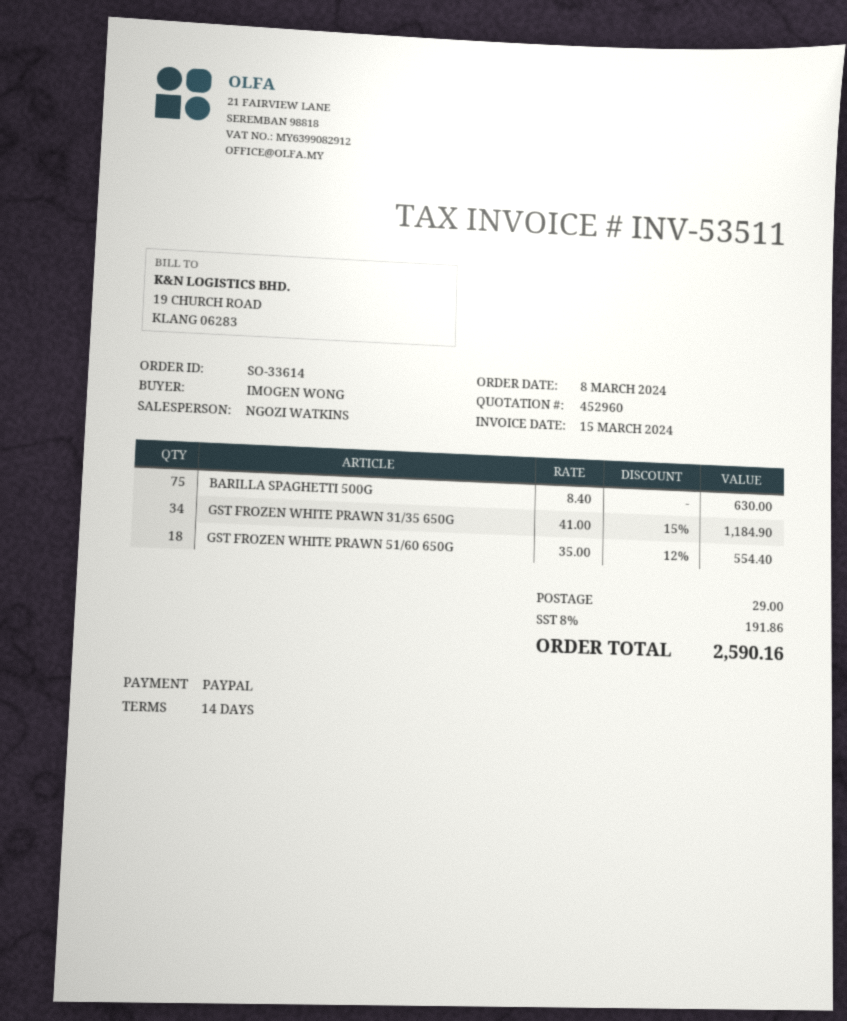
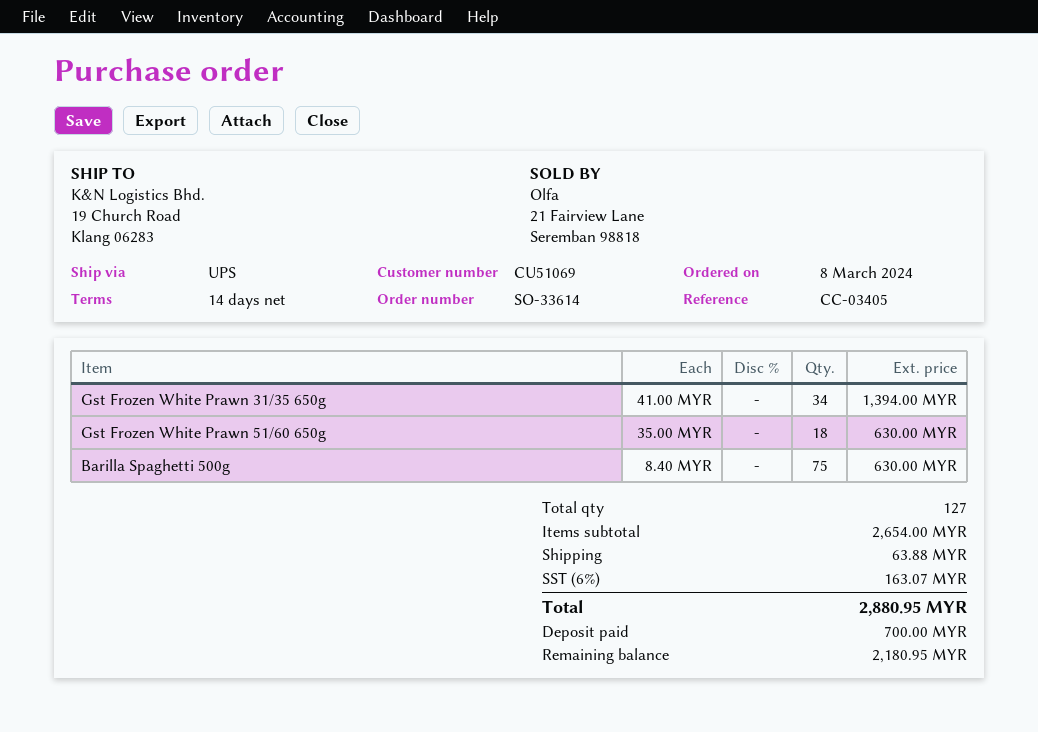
GST FROZEN WHITE PRAWN 31/35 650G: 34 x 41.00 - 15% = 1184.90 -> 34 x 41.00 = 1394.00
GST FROZEN WHITE PRAWN 51/60 650G: 18 x 35.00 - 12% = 554.40 -> 18 x 35.00 = 630.00
shipping: 29.00 -> 63.88
tax: 8% = 191.86 -> 6% = 163.07
total: 2590.16 -> 2880.95

